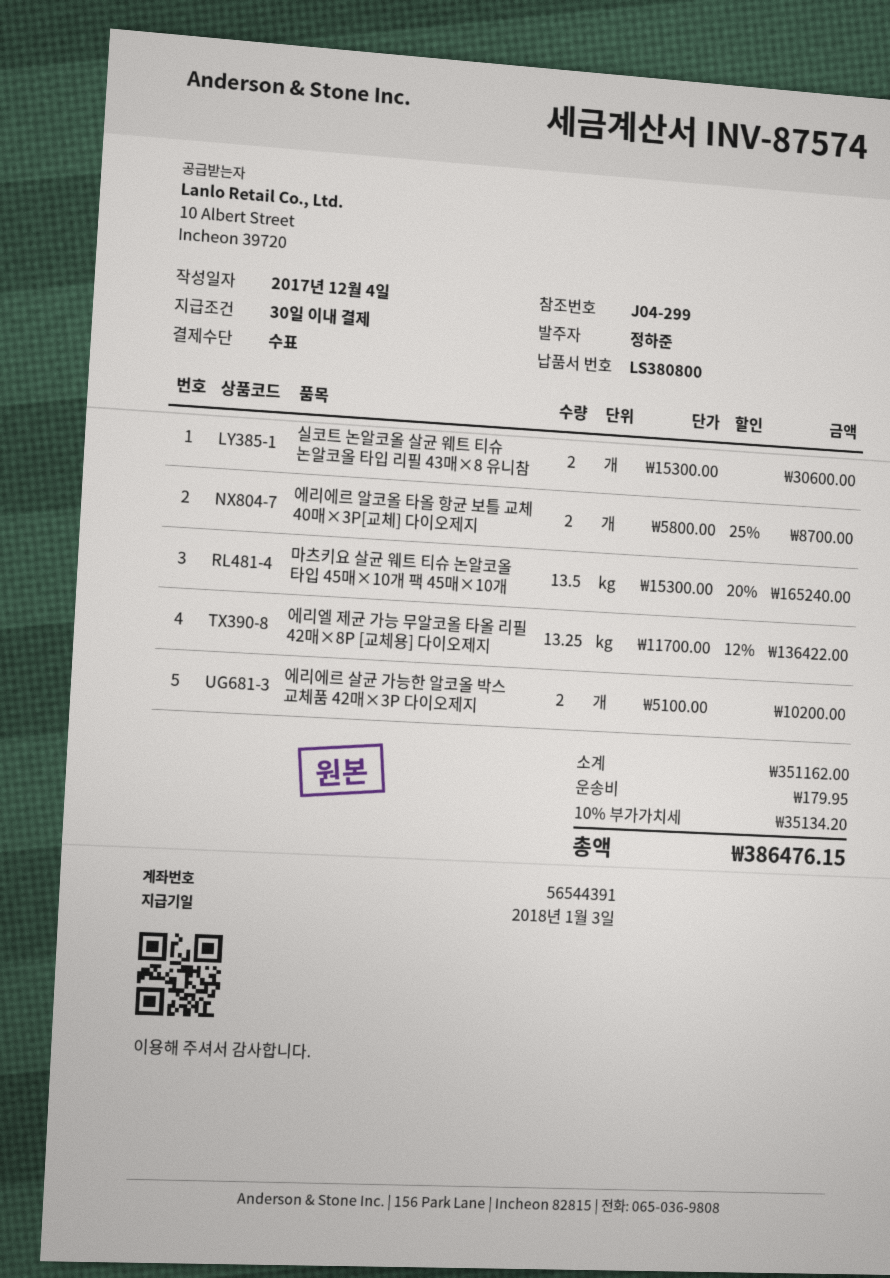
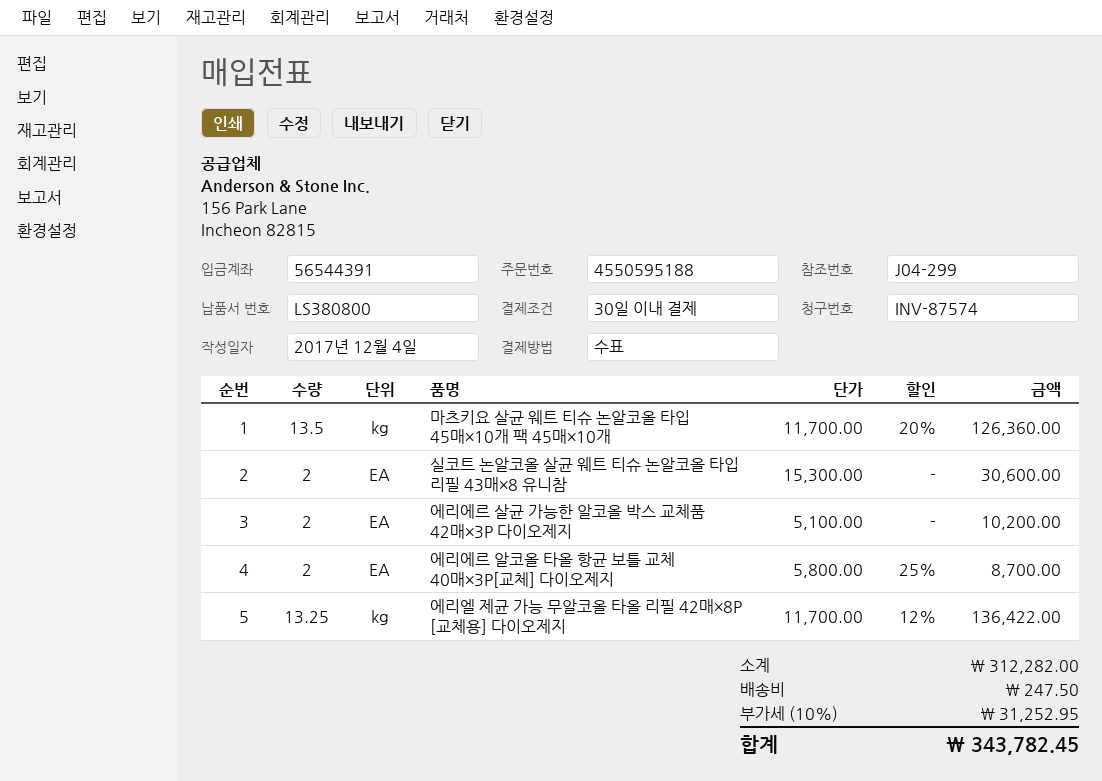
마츠키요 살균 웨트 티슈 논알코올 타입 45매×10개 팩 45매×10개: 13.5 x 15300.00 - 20% = 165240.00 -> 13.5 x 11700.00 - 20% = 126360.00
subtotal: 351162.00 -> 312282.00
shipping: 179.95 -> 247.50
tax: 10% = 35134.20 -> 10% = 31252.95
total: 386476.15 -> 343782.45

